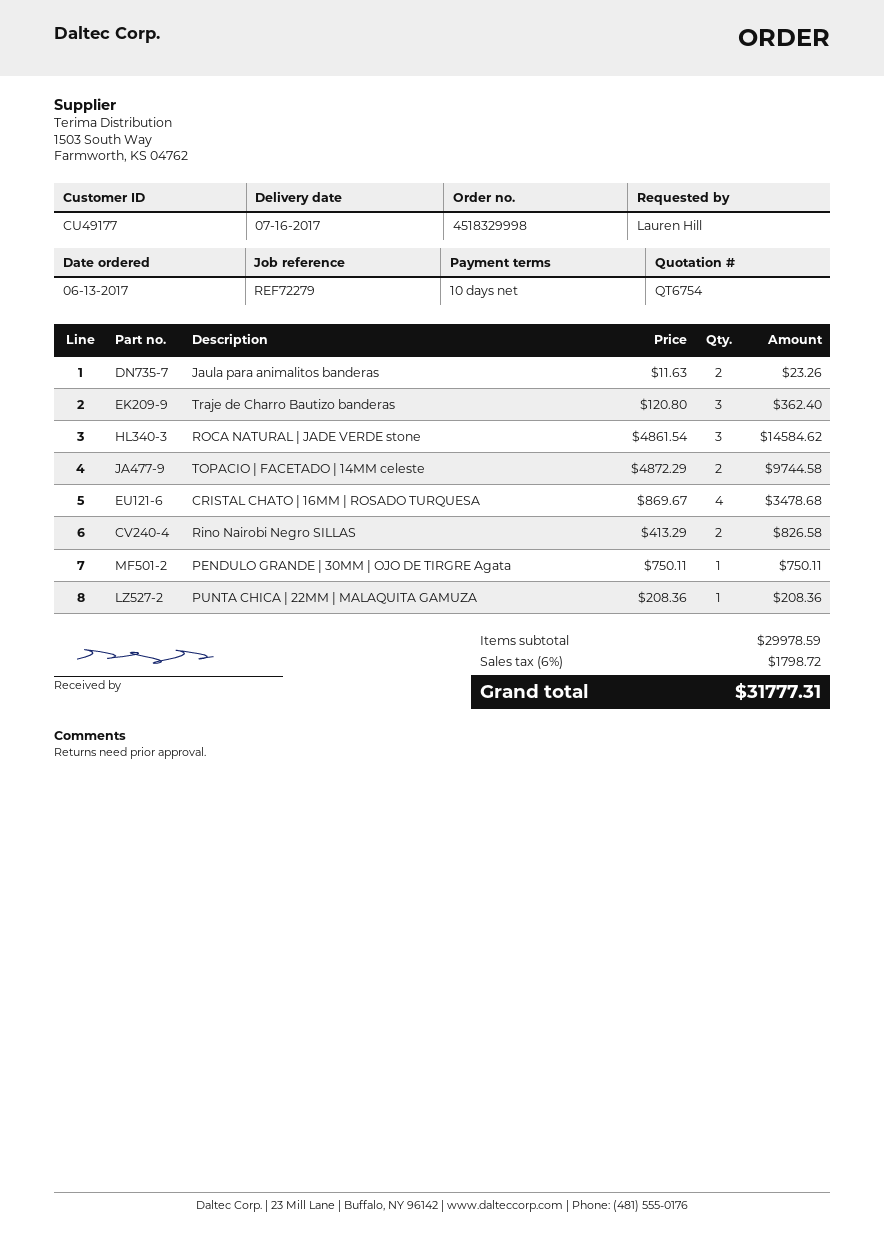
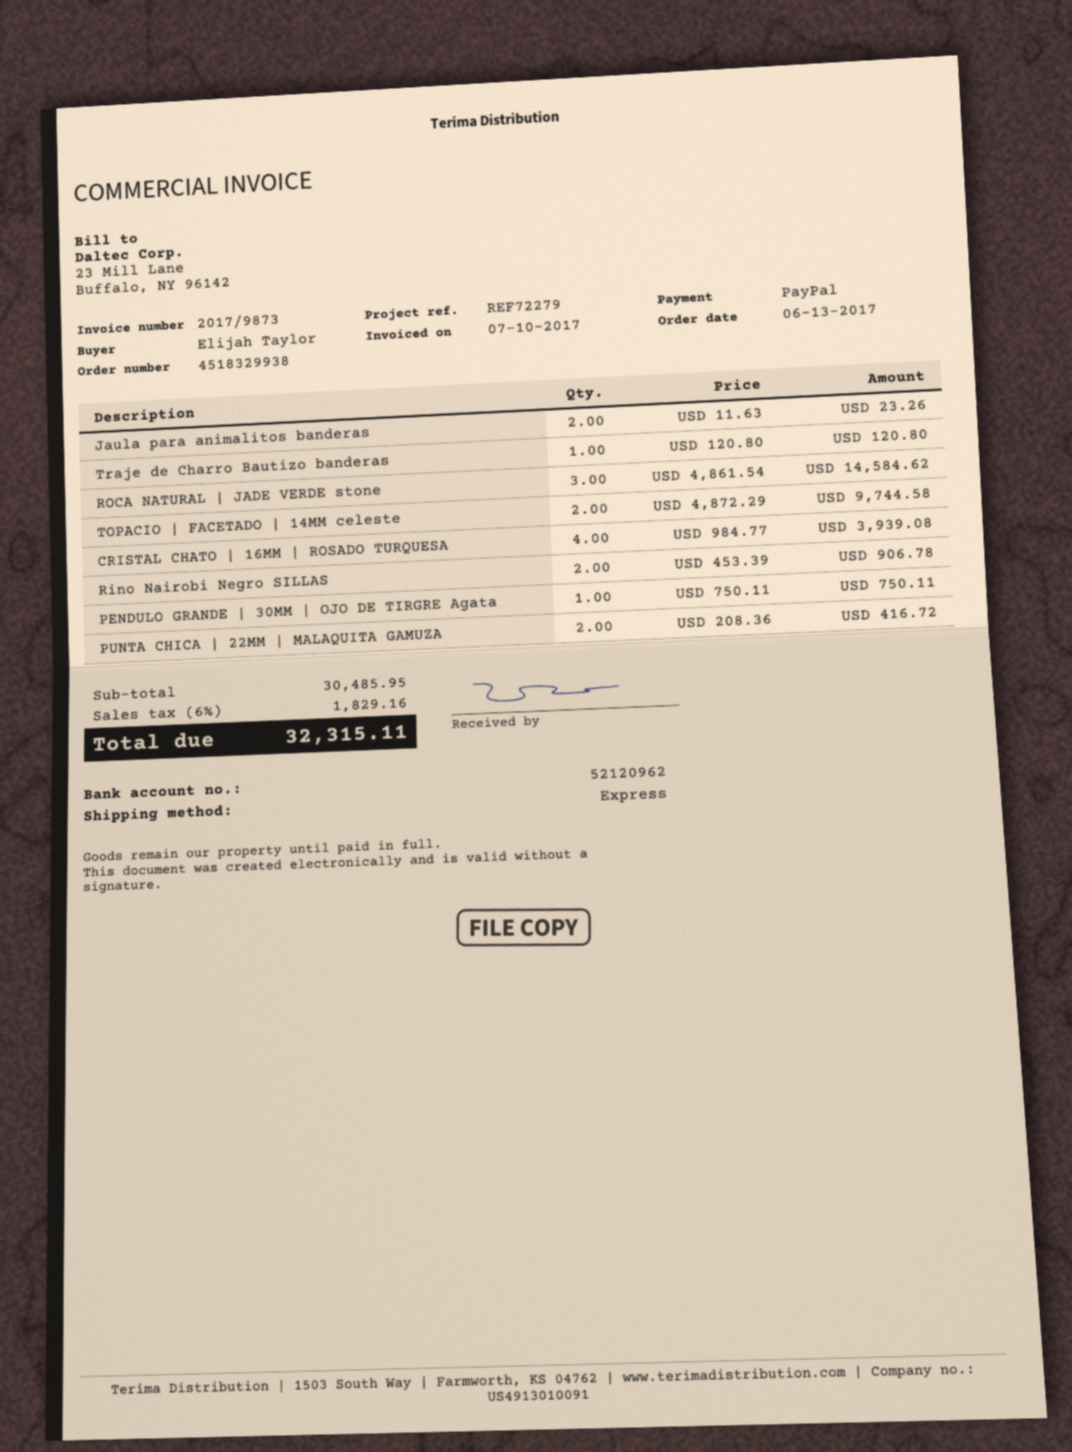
order number: 4518329998 -> 4518329938
ordered by: Lauren Hill -> Elijah Taylor
Traje de Charro Bautizo banderas: 3 x 120.80 = 362.40 -> 1 x 120.80 = 120.80
CRISTAL CHATO | 16MM | ROSADO TURQUESA: 4 x 869.67 = 3478.68 -> 4 x 984.77 = 3939.08
Rino Nairobi Negro SILLAS: 2 x 413.29 = 826.58 -> 2 x 453.39 = 906.78
PUNTA CHICA | 22MM | MALAQUITA GAMUZA: 1 x 208.36 = 208.36 -> 2 x 208.36 = 416.72
subtotal: 29978.59 -> 30485.95
tax: 6% = 1798.72 -> 6% = 1829.16
total: 31777.31 -> 32315.11

